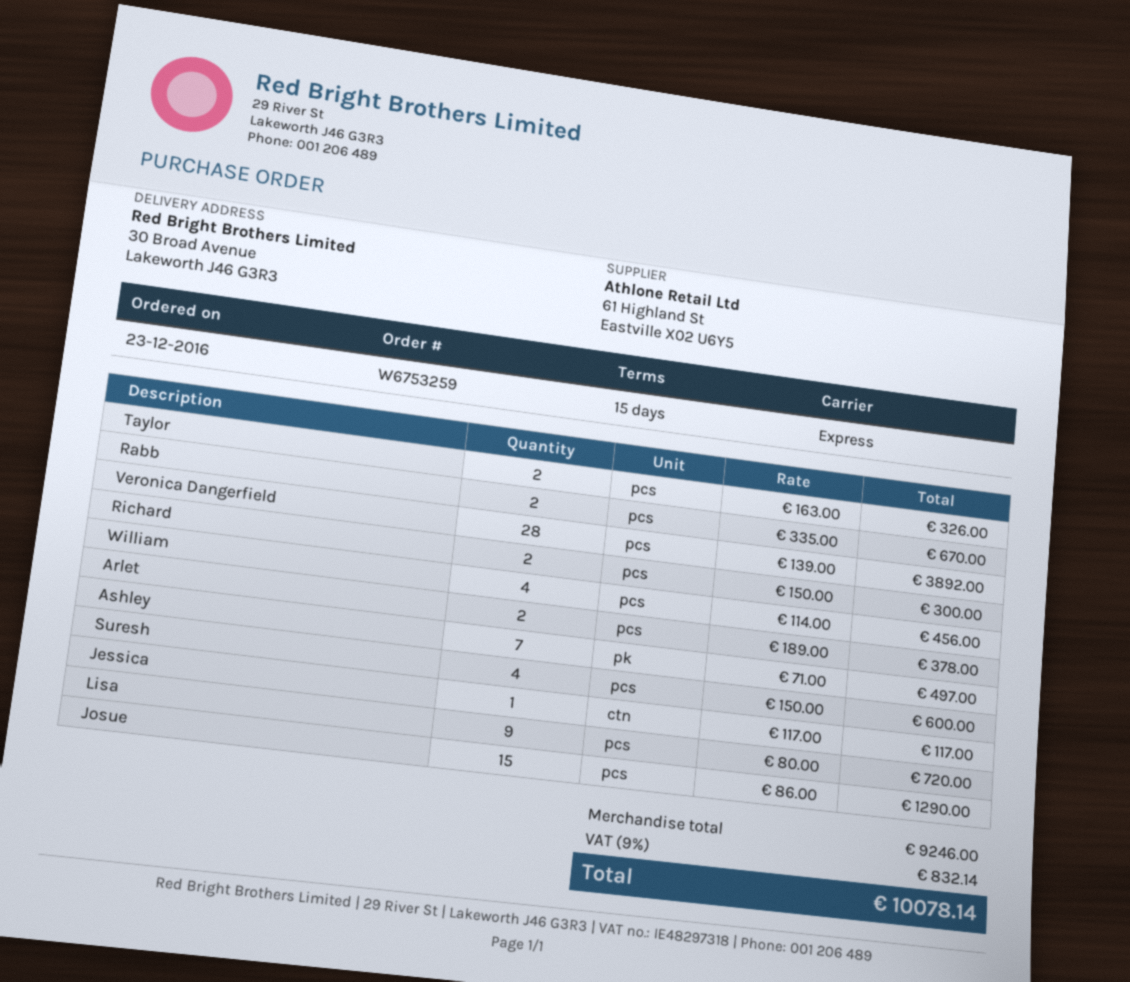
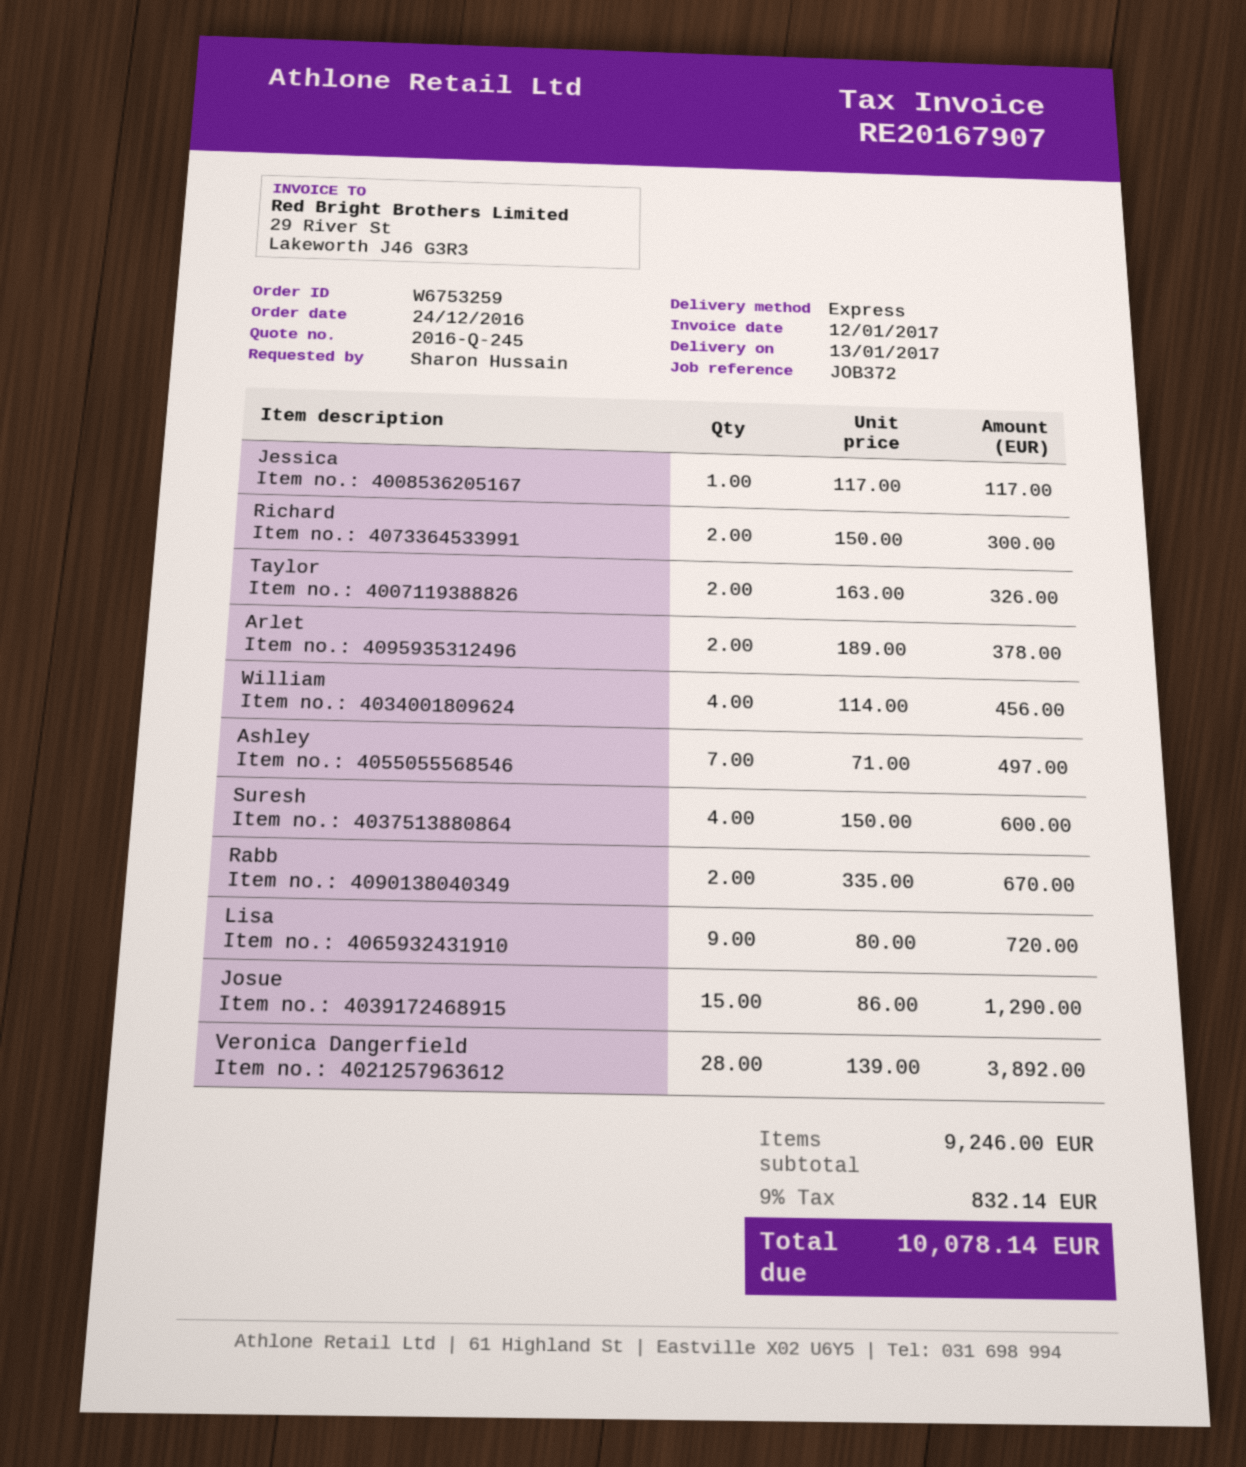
order date: 2016-12-23 -> 2016-12-24

